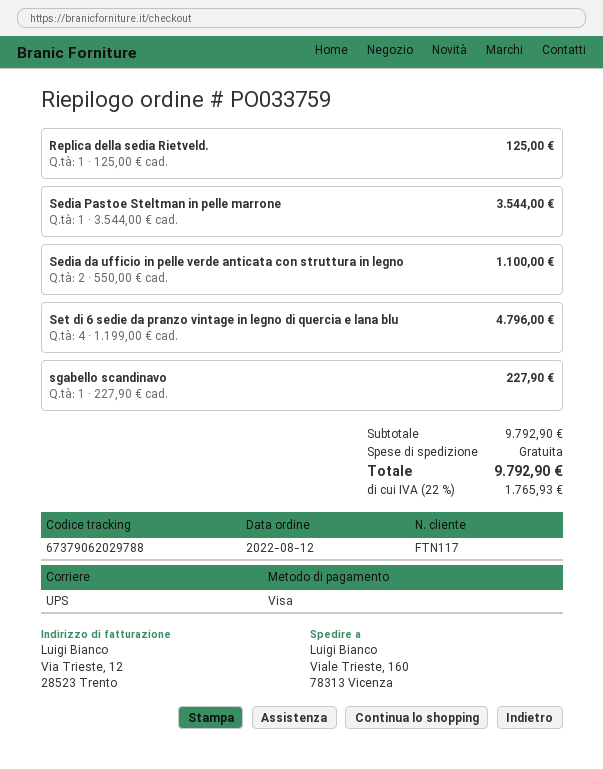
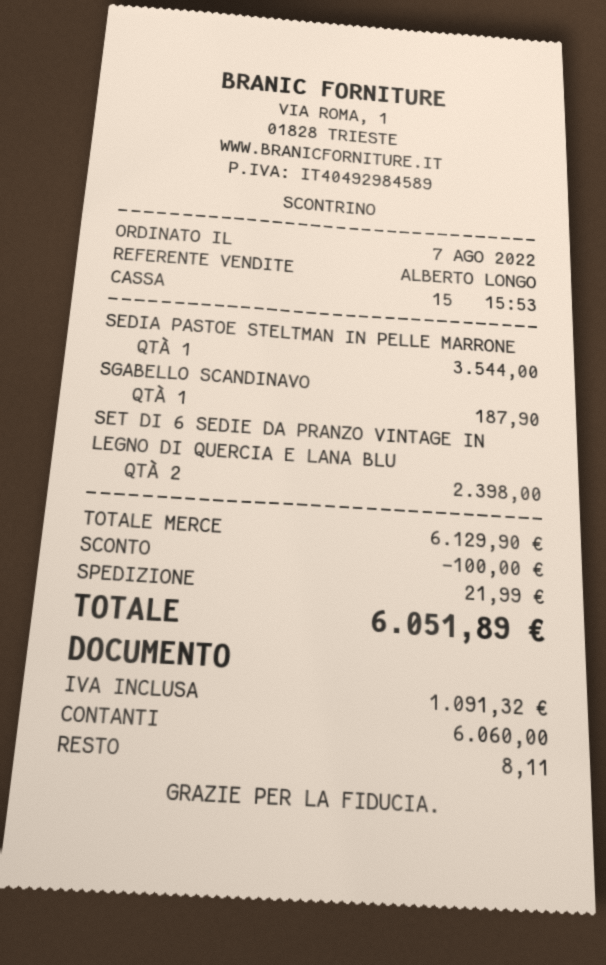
order date: 2022-08-12 -> 2022-08-07
payment method: Visa -> cash
Replica della sedia Rietveld.: 1 for 125.00 -> none
Sedia da ufficio in pelle verde anticata con struttura in legno: 2 for 1100.00 -> none
Set di 6 sedie da pranzo vintage in legno di quercia e lana blu: 4 for 4796.00 -> 2 for 2398.00
sgabello scandinavo: 1 for 227.90 -> 1 for 187.90
subtotal: 9792.90 -> 6129.90
discount: none -> 100.00
shipping: 0.00 -> 21.99
tax: 1765.93 -> 1091.32
total: 9792.90 -> 6051.89

